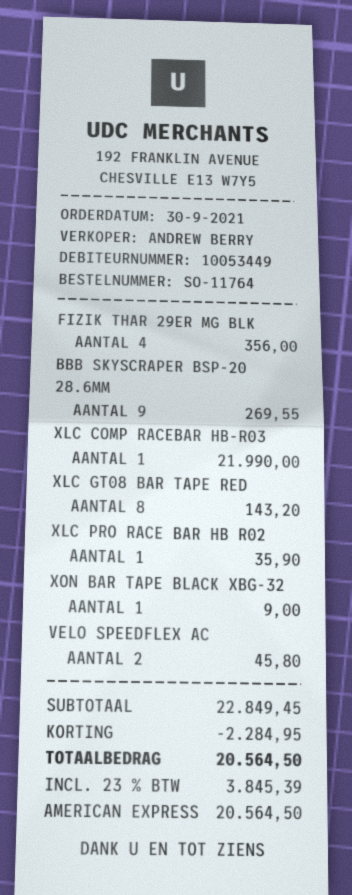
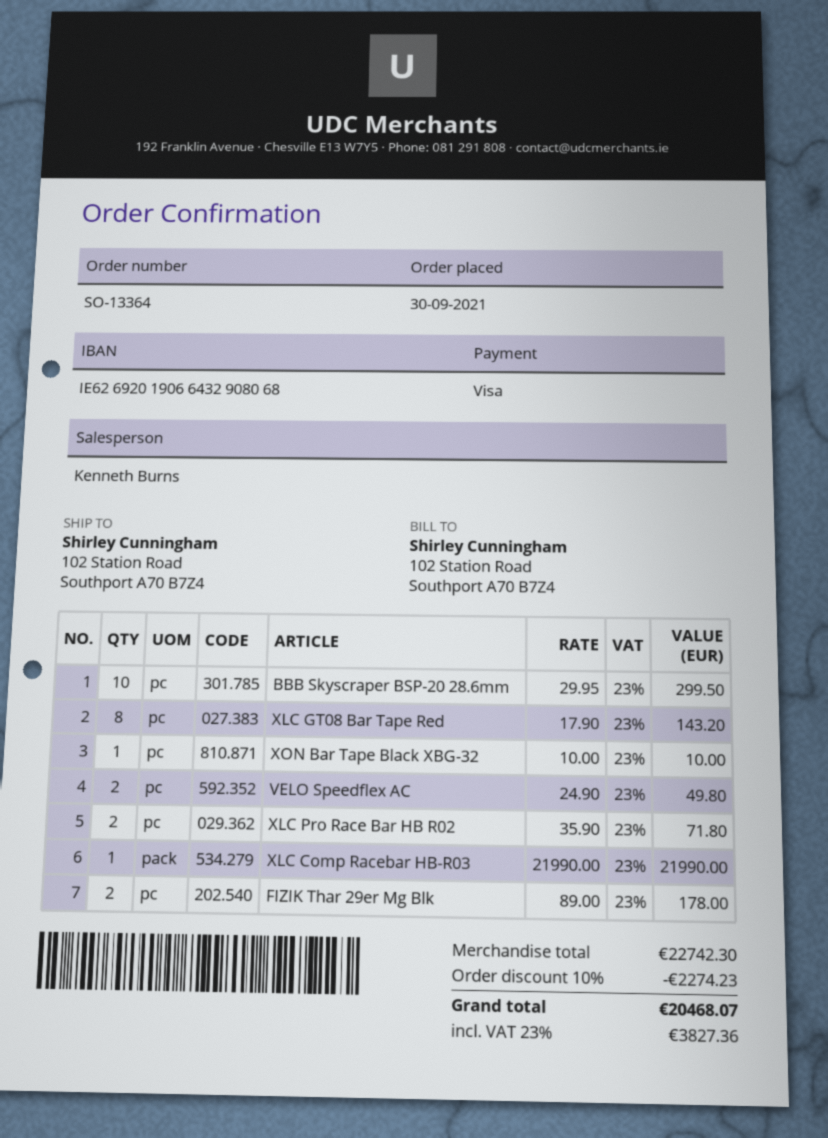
order number: SO-11764 -> SO-13364
sales rep: ANDREW BERRY -> Kenneth Burns
payment method: American Express -> Visa
FIZIK THAR 29ER MG BLK: 4 for 356.00 -> 2 for 178.00
BBB SKYSCRAPER BSP-20 28.6MM: 9 for 269.55 -> 10 for 299.50
XLC PRO RACE BAR HB R02: 1 for 35.90 -> 2 for 71.80
XON BAR TAPE BLACK XBG-32: 1 for 9.00 -> 1 for 10.00
VELO SPEEDFLEX AC: 2 for 45.80 -> 2 for 49.80
subtotal: 22849.45 -> 22742.30
discount: 2284.95 -> 2274.23
tax: 23% = 3845.39 -> 23% = 3827.36
total: 20564.50 -> 20468.07

